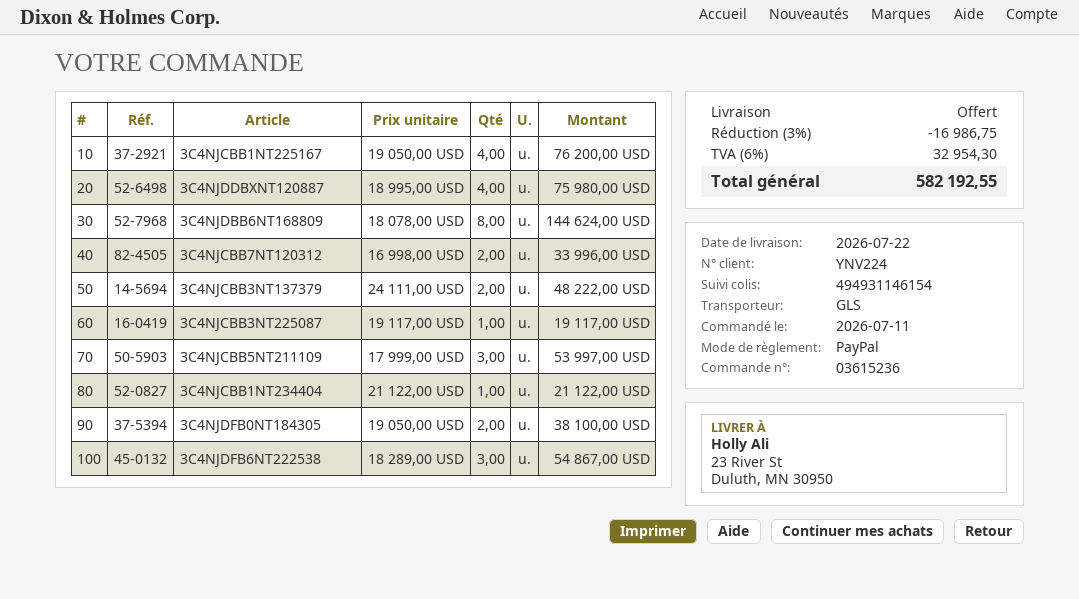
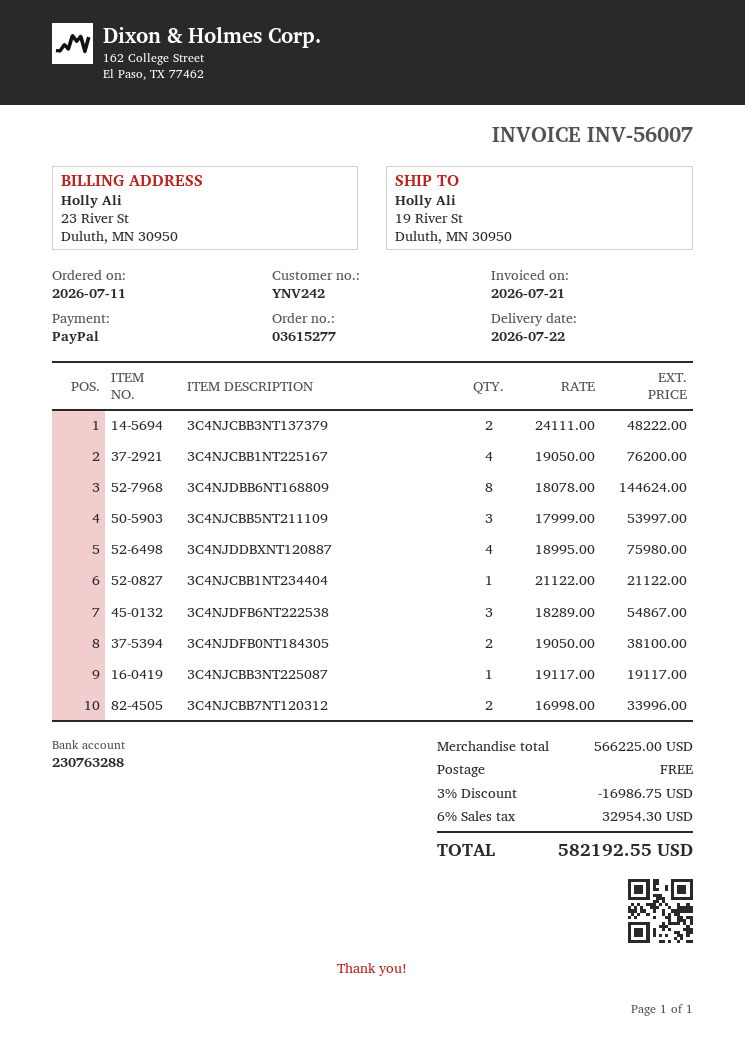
order number: 03615236 -> 03615277
customer number: YNV224 -> YNV242
ship to: 23 River St, Duluth, MN 30950 -> 19 River St, Duluth, MN 30950

